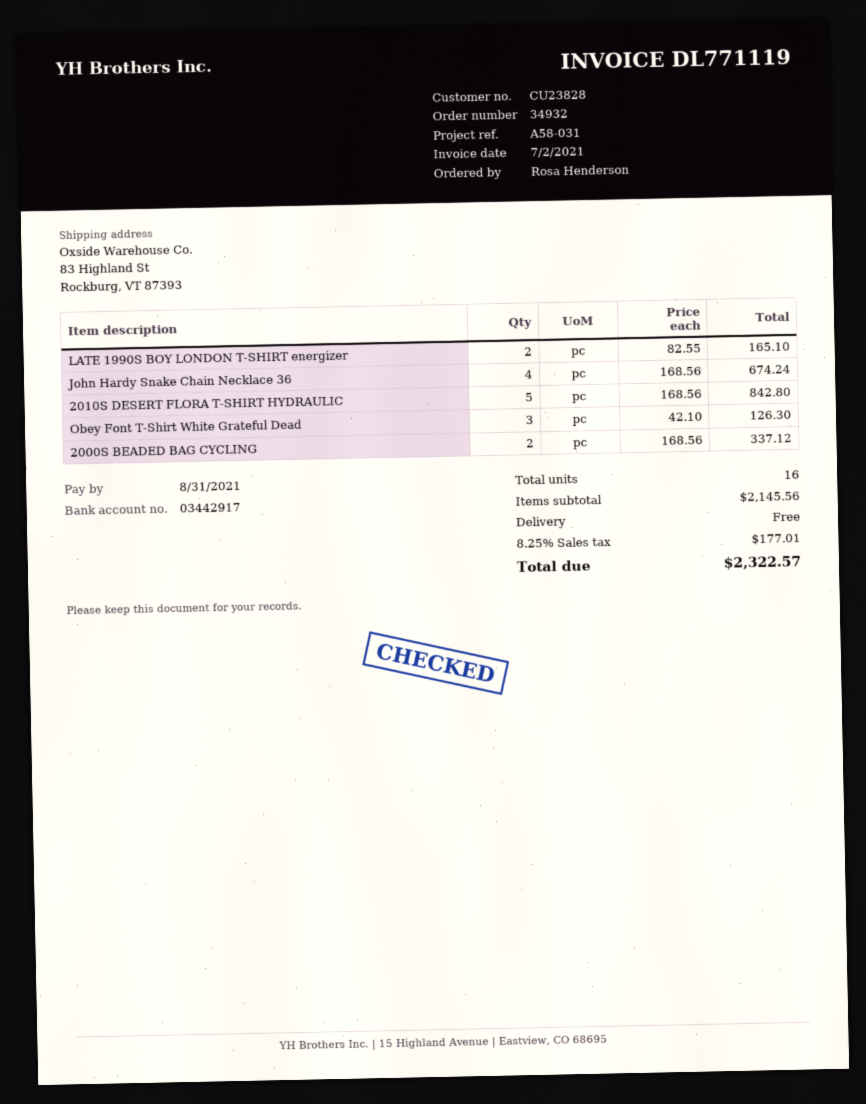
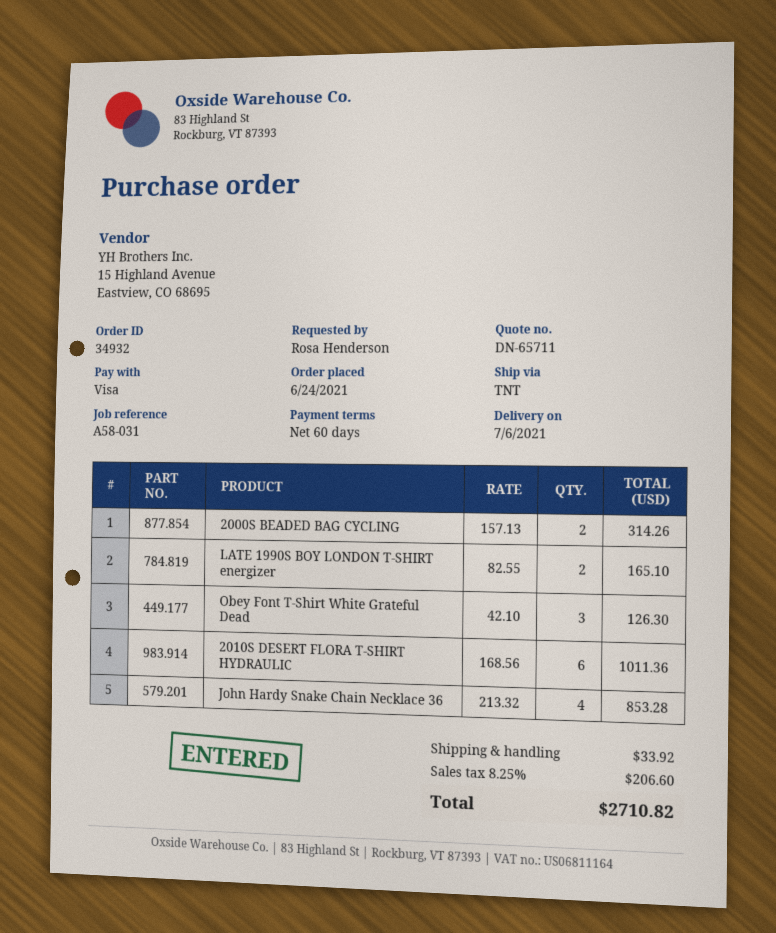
John Hardy Snake Chain Necklace 36: 4 x 168.56 = 674.24 -> 4 x 213.32 = 853.28
2010S DESERT FLORA T-SHIRT HYDRAULIC: 5 x 168.56 = 842.80 -> 6 x 168.56 = 1011.36
2000S BEADED BAG CYCLING: 2 x 168.56 = 337.12 -> 2 x 157.13 = 314.26
shipping: 0.00 -> 33.92
tax: 8.25% = 177.01 -> 8.25% = 206.60
total: 2322.57 -> 2710.82

